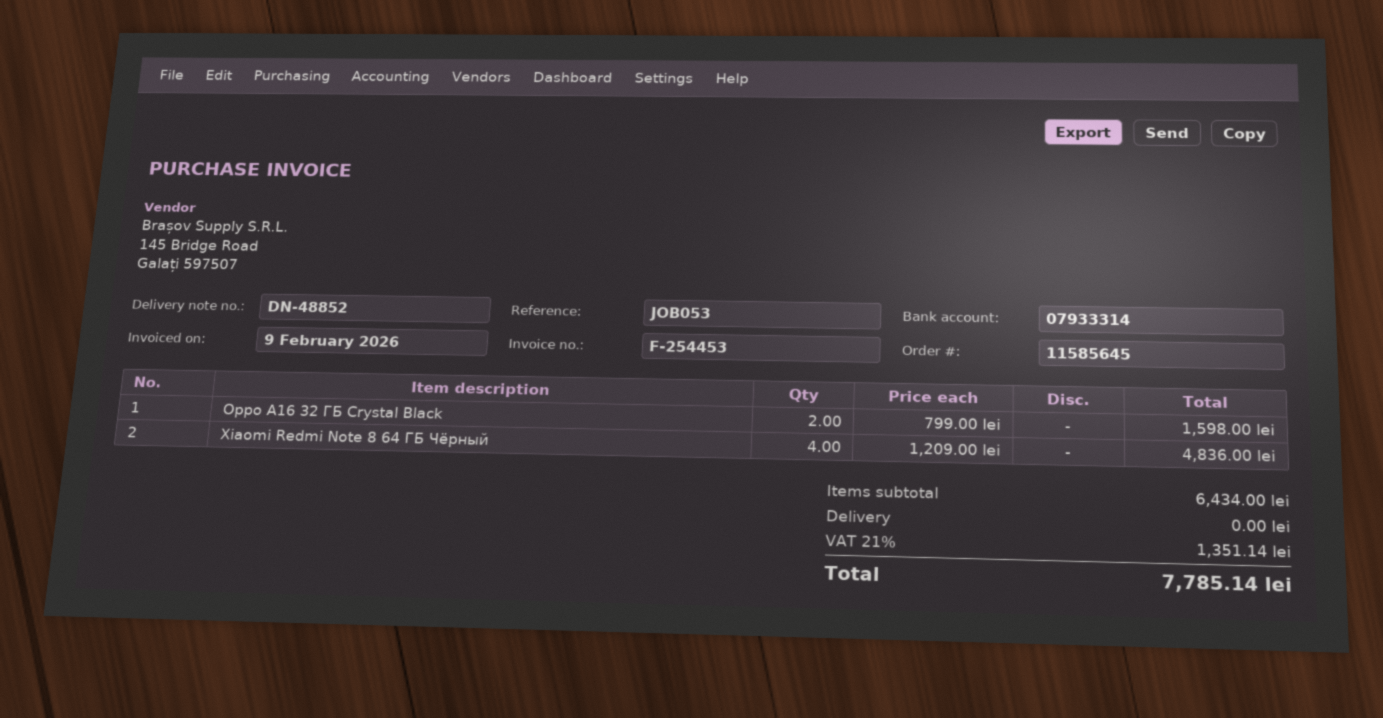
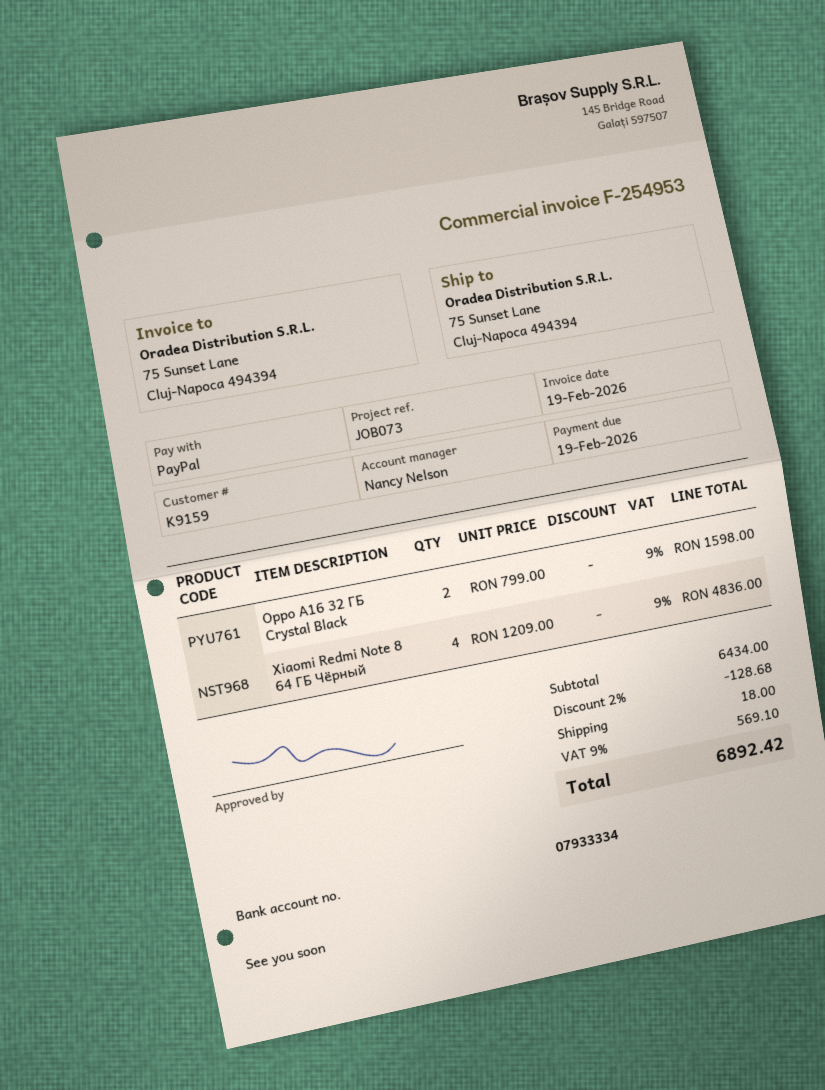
invoice number: F-254453 -> F-254953
invoice date: 2026-02-09 -> 2026-02-19
reference: JOB053 -> JOB073
bank account: 07933314 -> 07933334
discount: none -> 2% = 128.68
shipping: 0.00 -> 18.00
tax: 21% = 1351.14 -> 9% = 569.10
total: 7785.14 -> 6892.42

